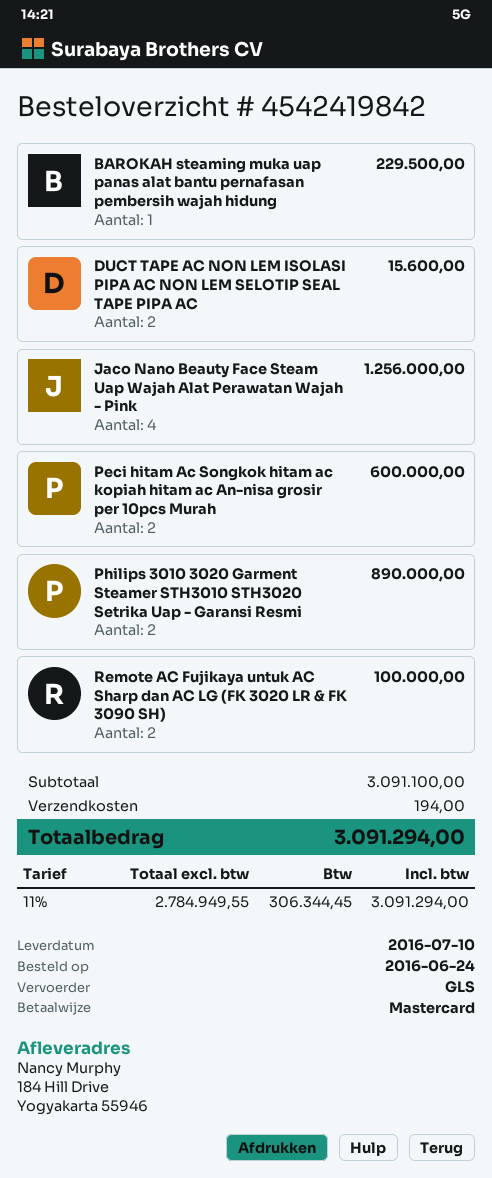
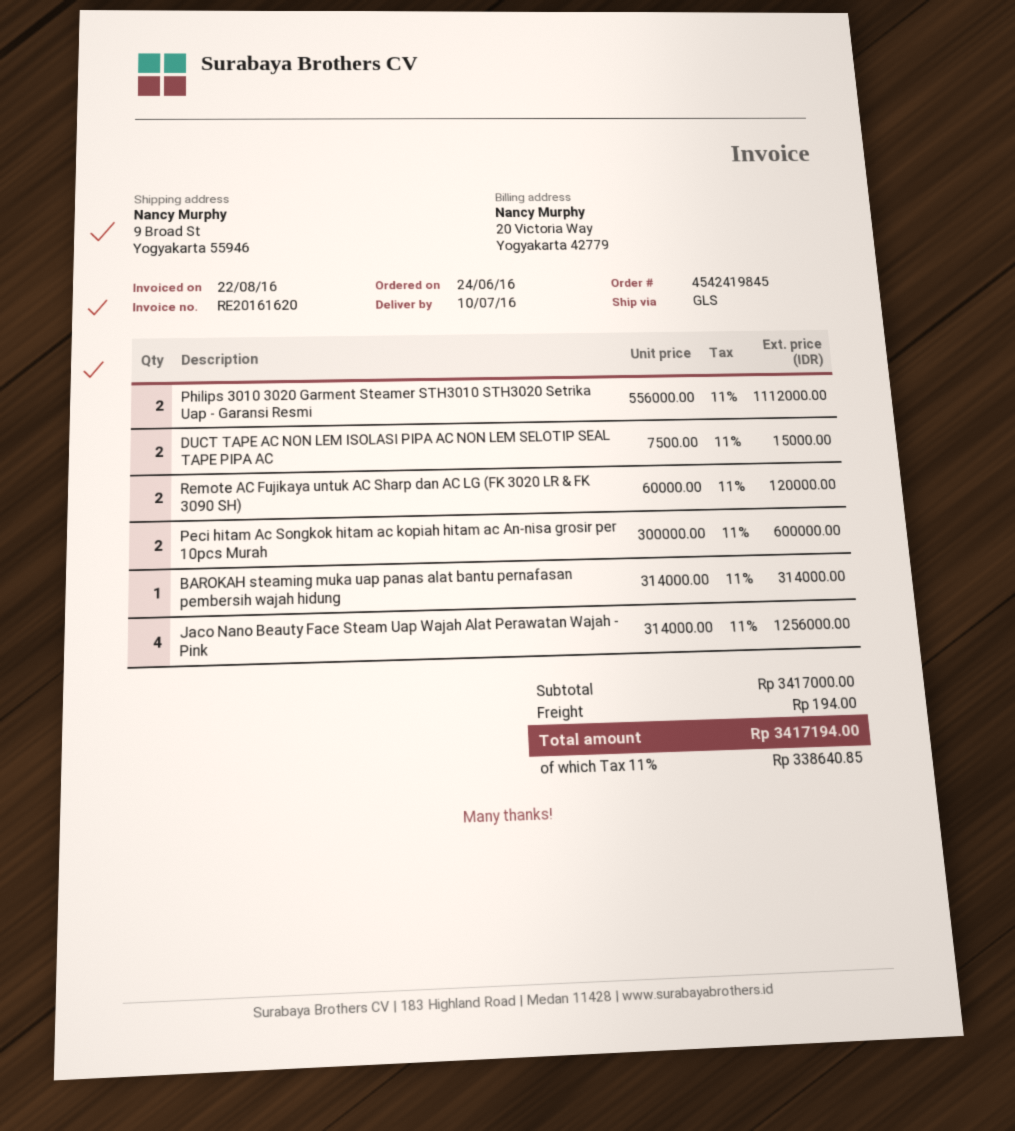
order number: 4542419842 -> 4542419845
ship to: 184 Hill Drive, Yogyakarta 55946 -> 9 Broad St, Yogyakarta 55946
BAROKAH steaming muka uap panas alat bantu pernafasan pembersih wajah hidung: 1 for 229500.00 -> 1 for 314000.00
DUCT TAPE AC NON LEM ISOLASI PIPA AC NON LEM SELOTIP SEAL TAPE PIPA AC: 2 for 15600.00 -> 2 for 15000.00
Philips 3010 3020 Garment Steamer STH3010 STH3020 Setrika Uap - Garansi Resmi: 2 for 890000.00 -> 2 for 1112000.00
Remote AC Fujikaya untuk AC Sharp dan AC LG (FK 3020 LR & FK 3090 SH): 2 for 100000.00 -> 2 for 120000.00
subtotal: 3091100.00 -> 3417000.00
tax: 11% = 306344.45 -> 11% = 338640.85
total: 3091294.00 -> 3417194.00

